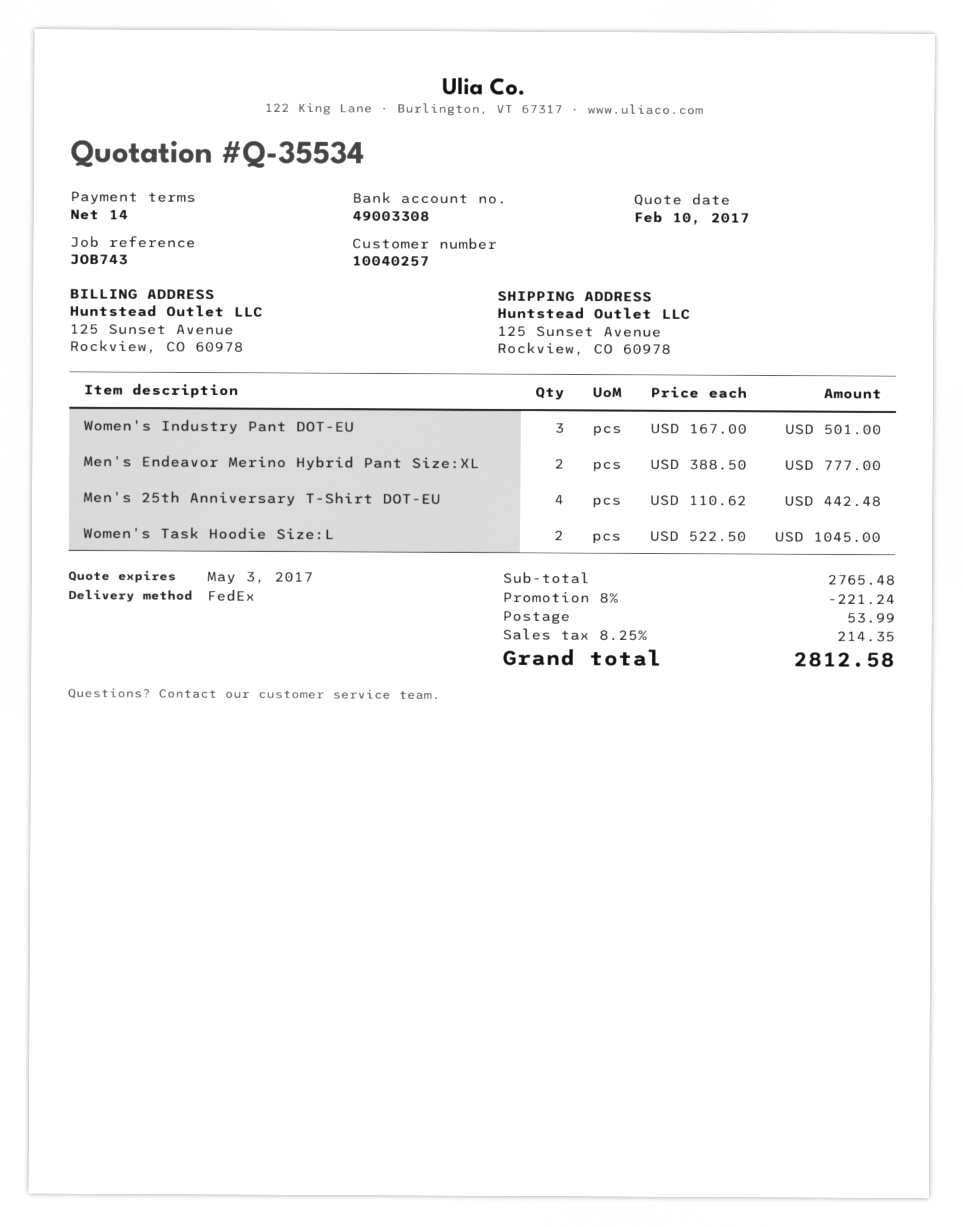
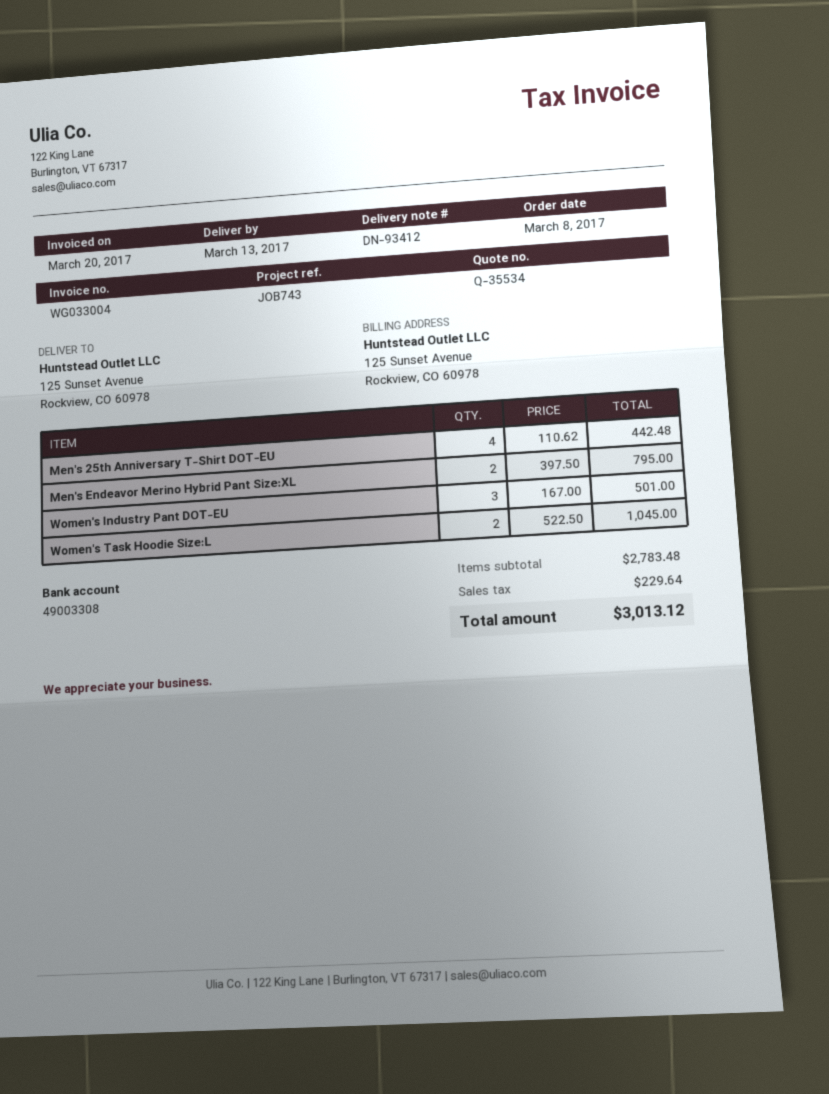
Men's Endeavor Merino Hybrid Pant Size:XL: 2 x 388.50 = 777.00 -> 2 x 397.50 = 795.00
subtotal: 2765.48 -> 2783.48
discount: 8% = 221.24 -> none
shipping: 53.99 -> none
tax: 214.35 -> 229.64
total: 2812.58 -> 3013.12

